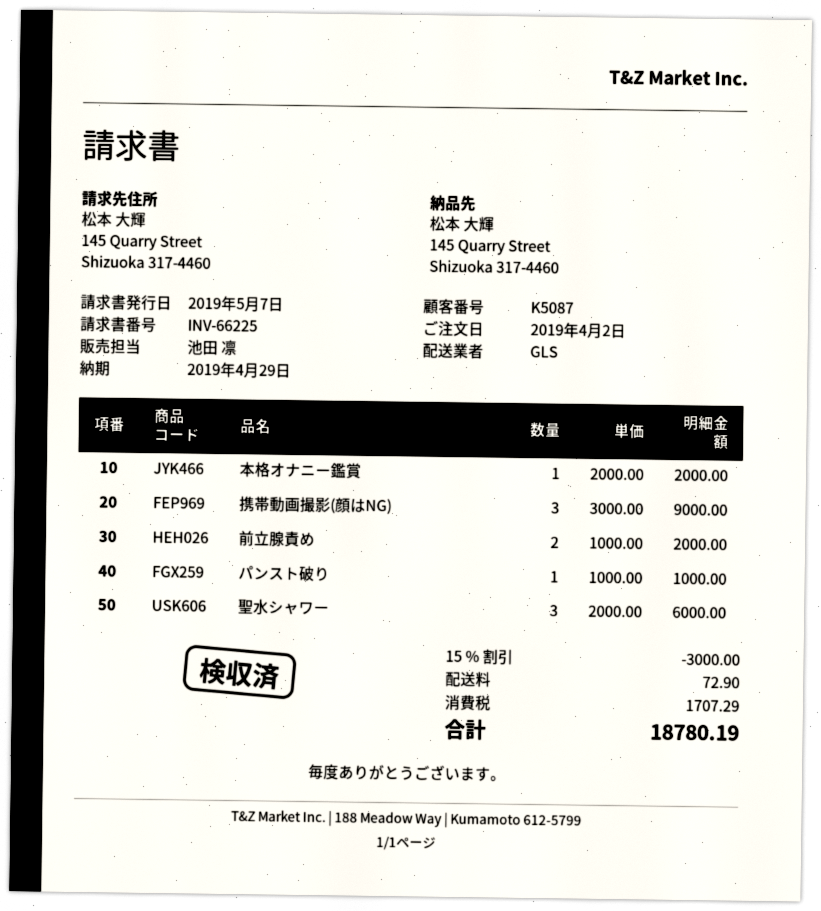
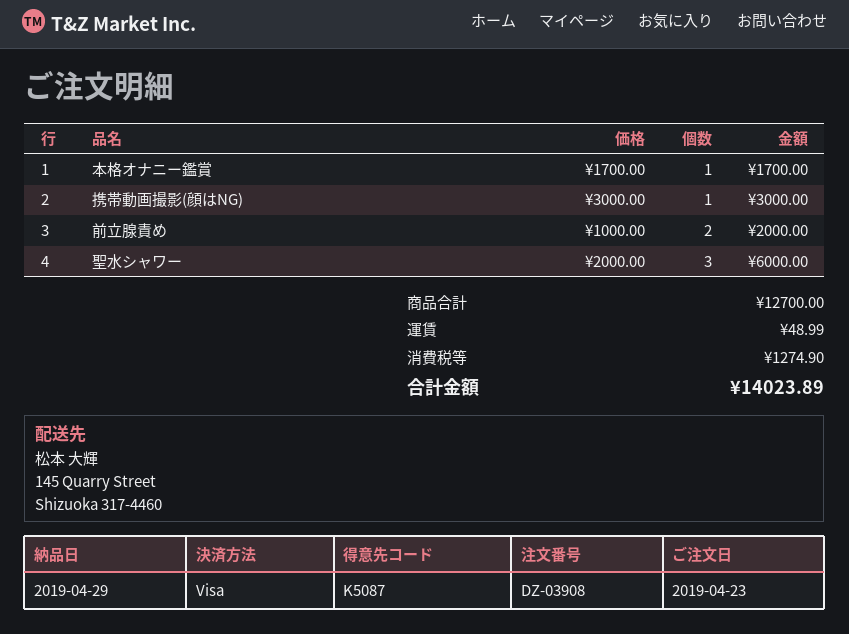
order date: 2019-04-02 -> 2019-04-23
本格オナニー鑑賞: 1 x 2000.00 = 2000.00 -> 1 x 1700.00 = 1700.00
携帯動画撮影(顔はNG): 3 x 3000.00 = 9000.00 -> 1 x 3000.00 = 3000.00
パンスト破り: 1 x 1000.00 = 1000.00 -> none
discount: 15% = 3000.00 -> none
shipping: 72.90 -> 48.99
tax: 1707.29 -> 1274.90
total: 18780.19 -> 14023.89

